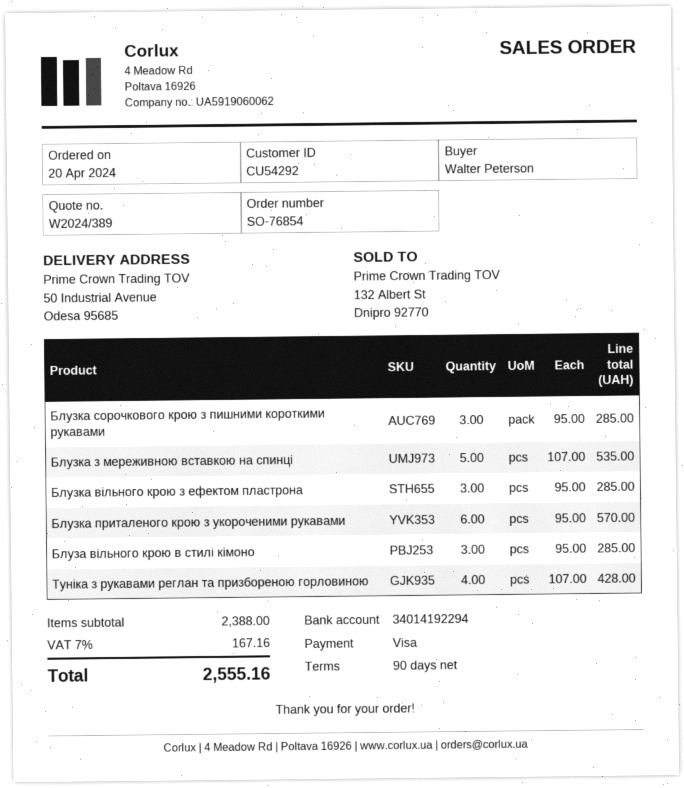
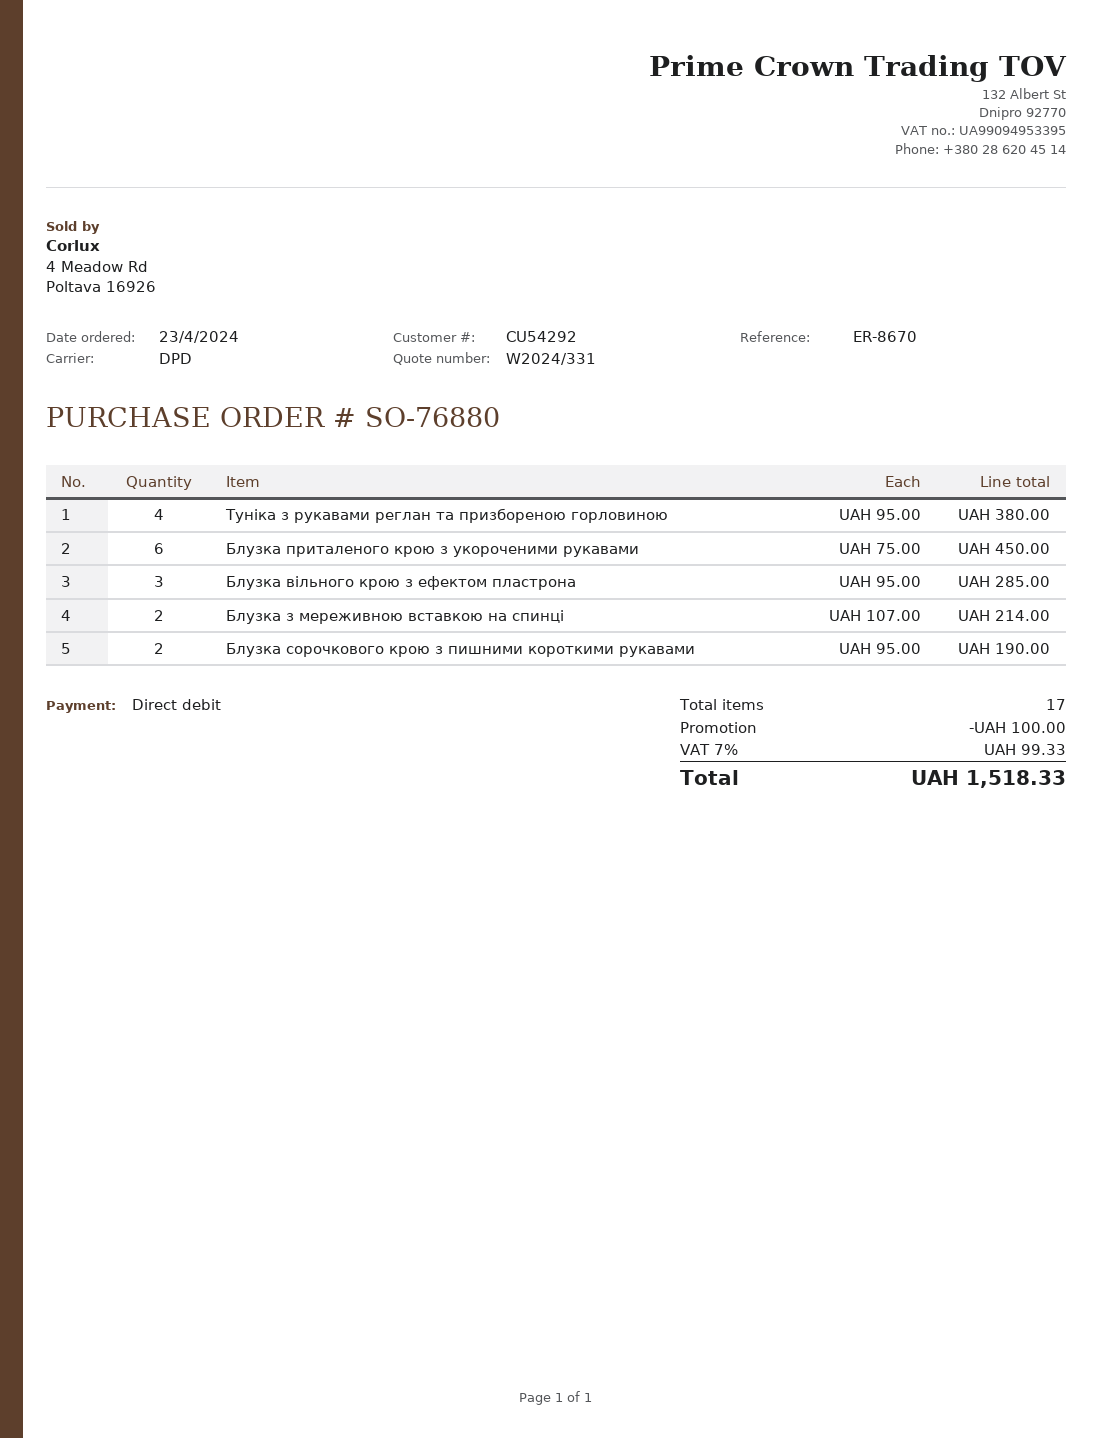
quote number: W2024/389 -> W2024/331
order number: SO-76854 -> SO-76880
order date: 2024-04-20 -> 2024-04-23
payment method: Visa -> direct debit
Блузка сорочкового крою з пишними короткими рукавами: 3 x 95.00 = 285.00 -> 2 x 95.00 = 190.00
Блузка з мереживною вставкою на спинці: 5 x 107.00 = 535.00 -> 2 x 107.00 = 214.00
Блузка приталеного крою з укороченими рукавами: 6 x 95.00 = 570.00 -> 6 x 75.00 = 450.00
Блуза вільного крою в стилі кімоно: 3 x 95.00 = 285.00 -> none
Туніка з рукавами реглан та призбореною горловиною: 4 x 107.00 = 428.00 -> 4 x 95.00 = 380.00
discount: none -> 100.00
tax: 7% = 167.16 -> 7% = 99.33
total: 2555.16 -> 1518.33

